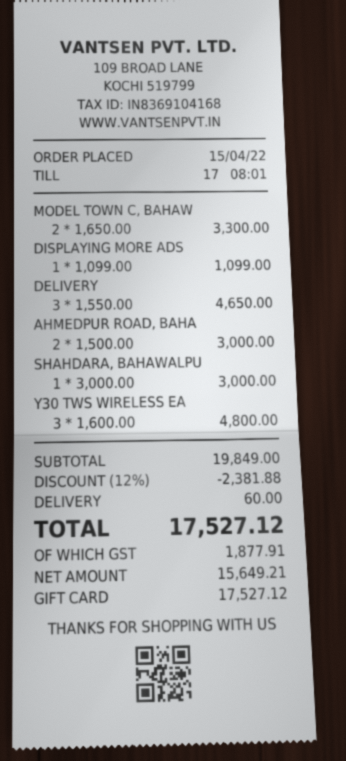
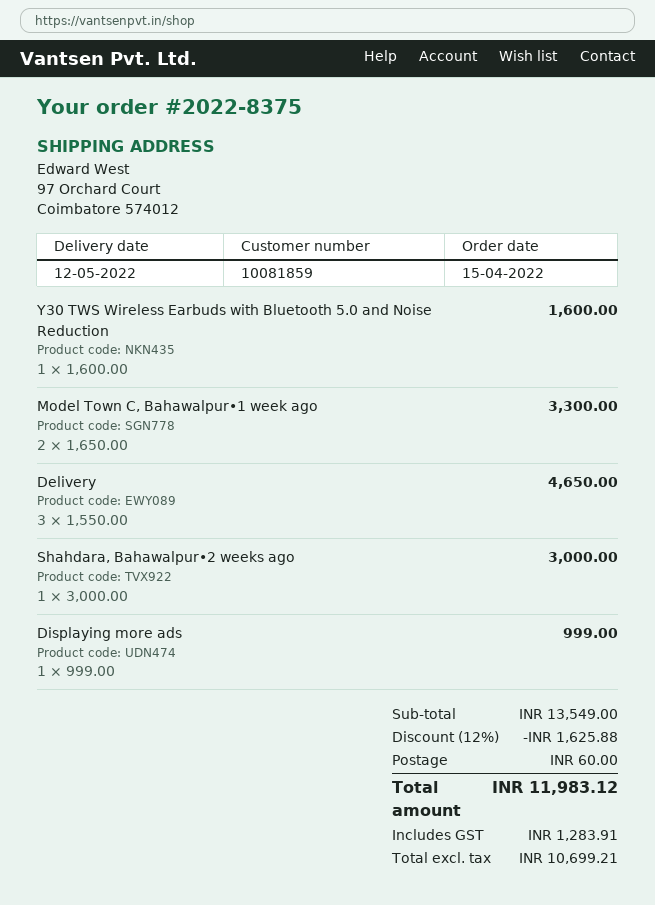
DISPLAYING MORE ADS: 1 x 1099.00 = 1099.00 -> 1 x 999.00 = 999.00
AHMEDPUR ROAD, BAHA: 2 x 1500.00 = 3000.00 -> none
Y30 TWS WIRELESS EA: 3 x 1600.00 = 4800.00 -> 1 x 1600.00 = 1600.00
subtotal: 19849.00 -> 13549.00
discount: 12% = 2381.88 -> 12% = 1625.88
net: 15649.21 -> 10699.21
tax: 1877.91 -> 1283.91
total: 17527.12 -> 11983.12

